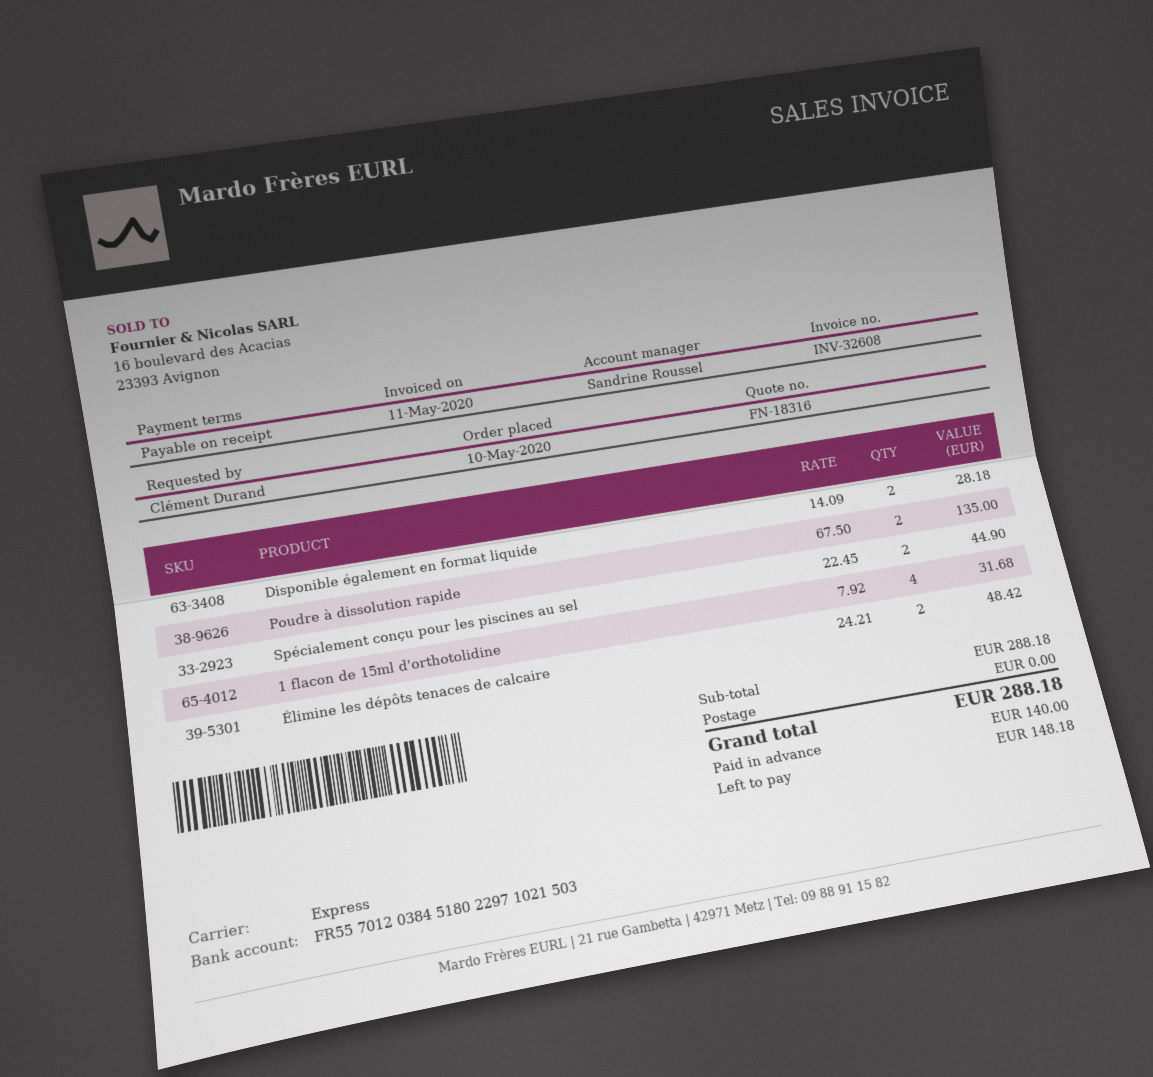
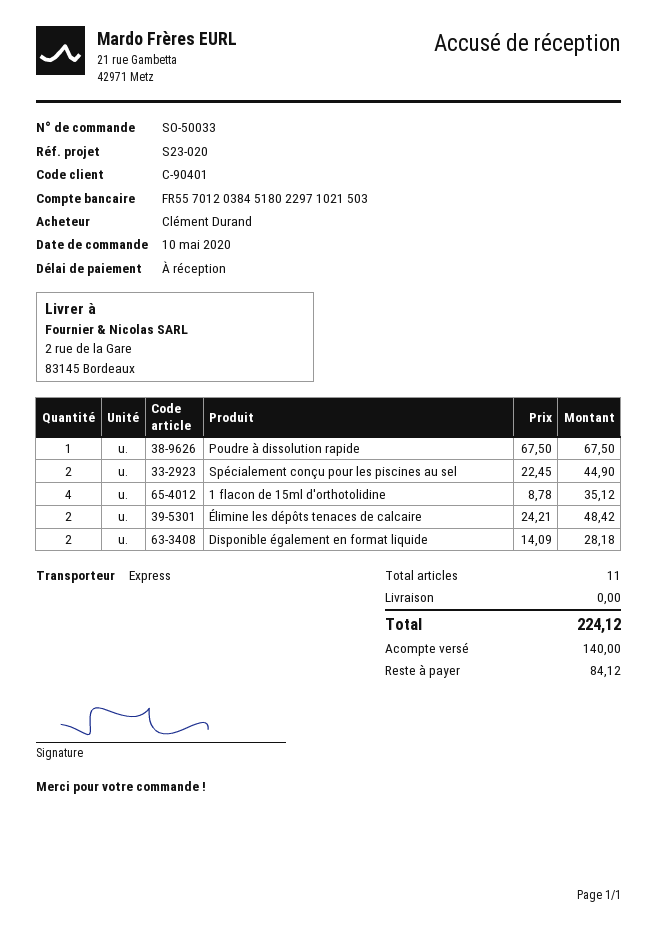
Poudre à dissolution rapide: 2 x 67.50 = 135.00 -> 1 x 67.50 = 67.50
1 flacon de 15ml d'orthotolidine: 4 x 7.92 = 31.68 -> 4 x 8.78 = 35.12
total: 288.18 -> 224.12
balance: 148.18 -> 84.12

